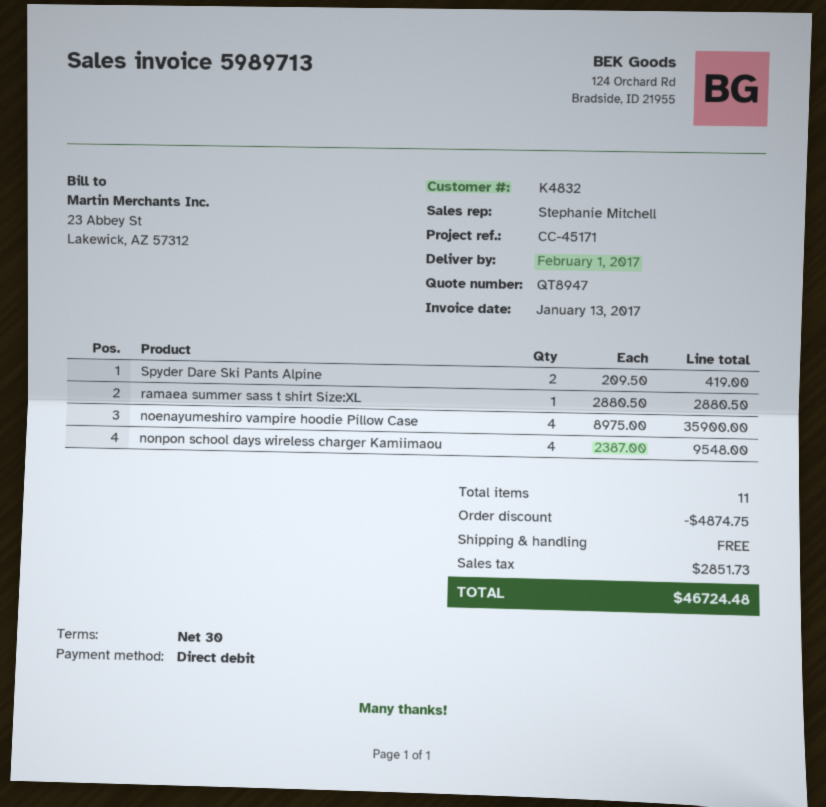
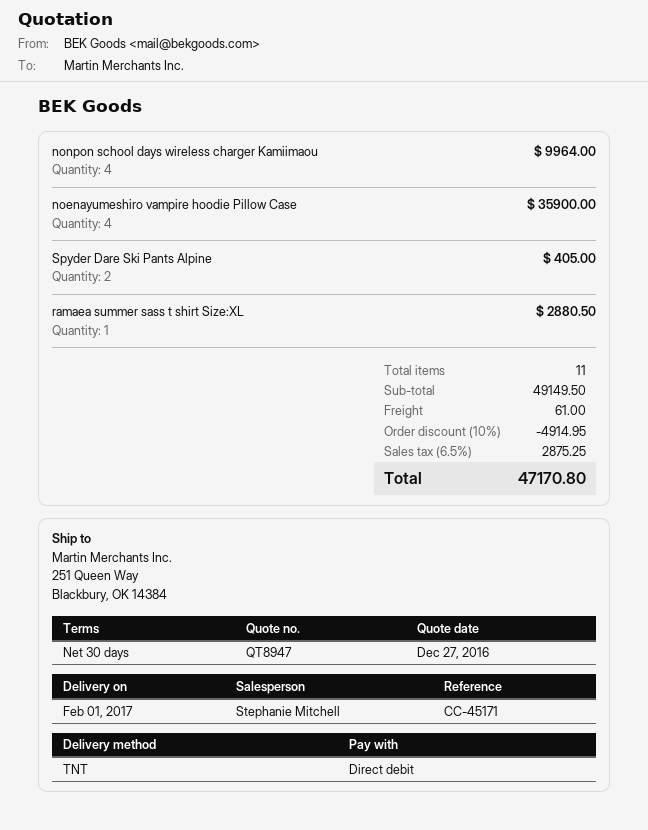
Spyder Dare Ski Pants Alpine: 2 for 419.00 -> 2 for 405.00
nonpon school days wireless charger Kamiimaou: 4 for 9548.00 -> 4 for 9964.00
discount: 4874.75 -> 4914.95
shipping: 0.00 -> 61.00
tax: 2851.73 -> 2875.25
total: 46724.48 -> 47170.80

